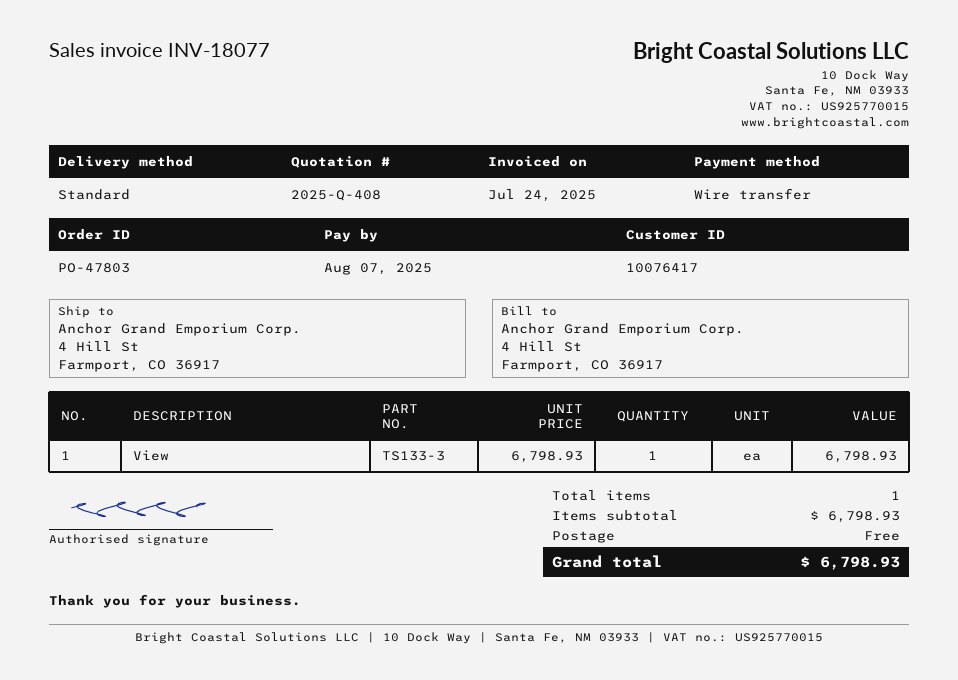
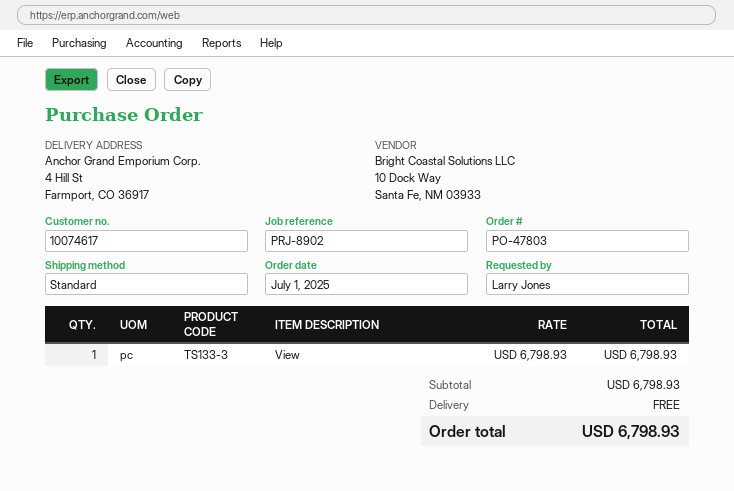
customer number: 10076417 -> 10074617

